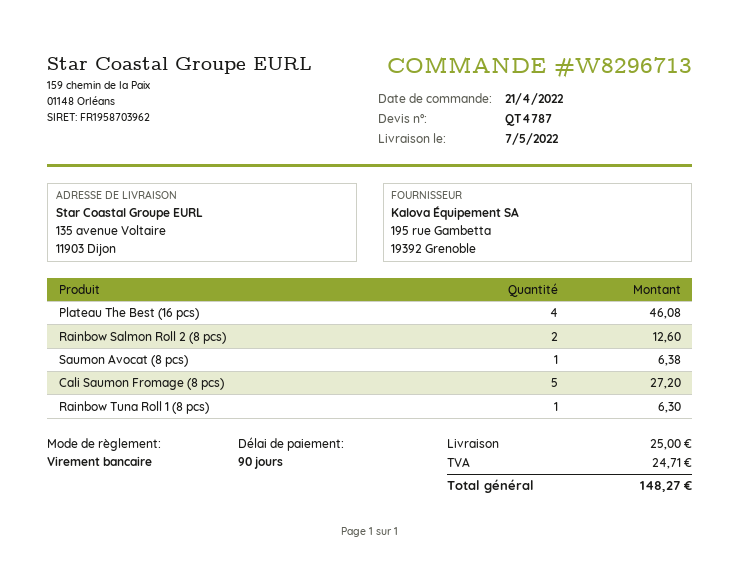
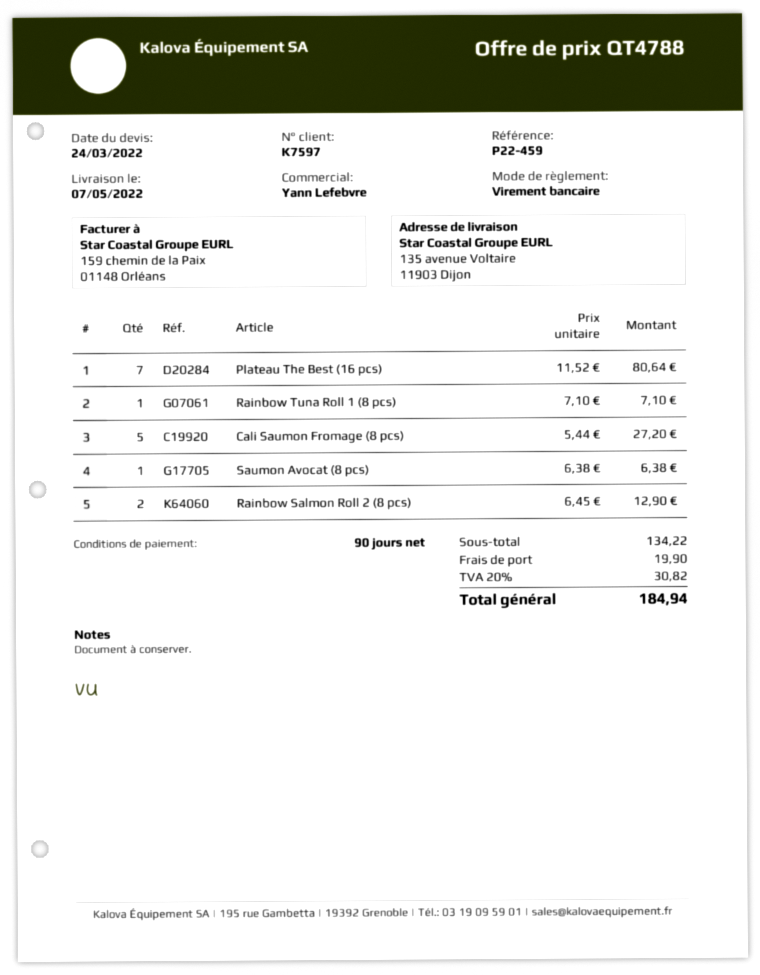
quote number: QT4787 -> QT4788
Plateau The Best (16 pcs): 4 for 46.08 -> 7 for 80.64
Rainbow Salmon Roll 2 (8 pcs): 2 for 12.60 -> 2 for 12.90
Rainbow Tuna Roll 1 (8 pcs): 1 for 6.30 -> 1 for 7.10
shipping: 25.00 -> 19.90
tax: 24.71 -> 30.82
total: 148.27 -> 184.94

